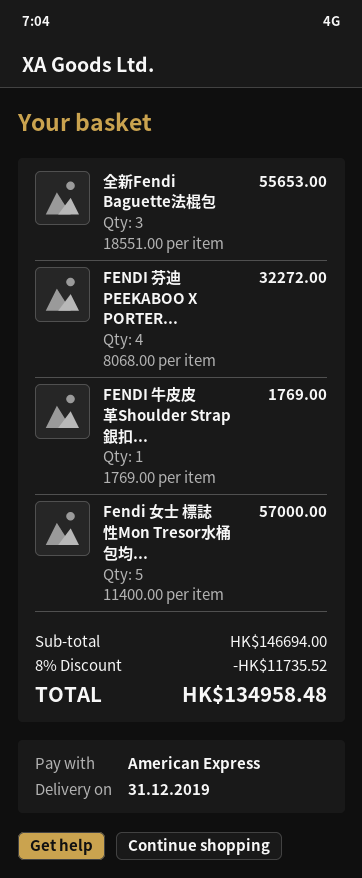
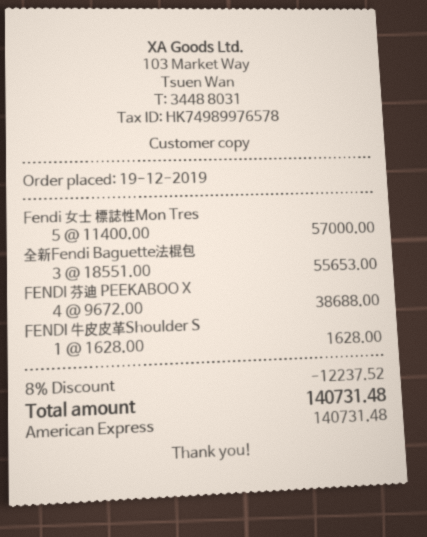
FENDI 芬迪 PEEKABOO X PORTER...: 4 x 8068.00 = 32272.00 -> 4 x 9672.00 = 38688.00
FENDI 牛皮皮革Shoulder Strap銀扣...: 1 x 1769.00 = 1769.00 -> 1 x 1628.00 = 1628.00
discount: 8% = 11735.52 -> 8% = 12237.52
total: 134958.48 -> 140731.48

